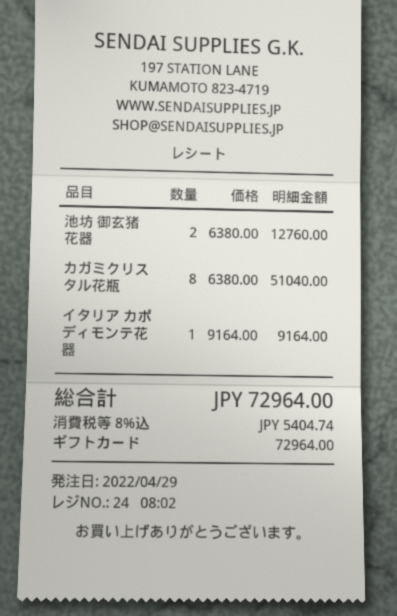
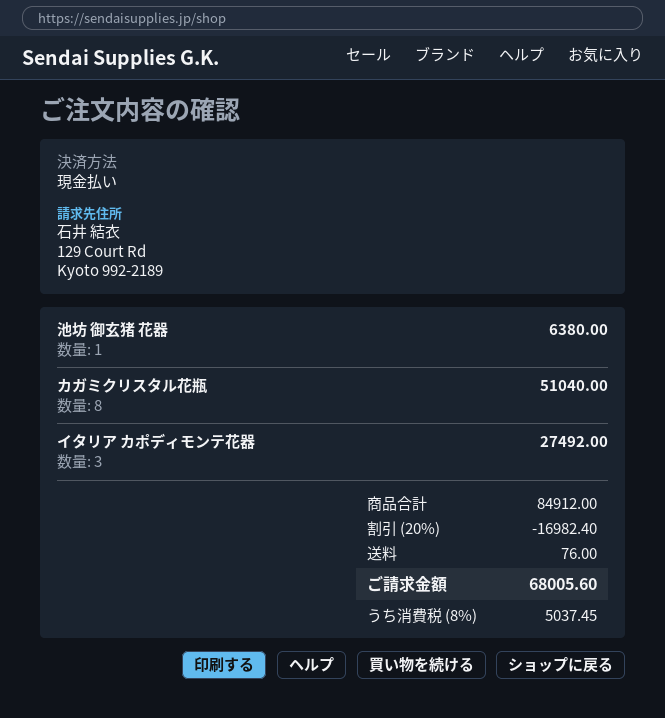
payment method: gift card -> cash
池坊 御玄猪 花器: 2 for 12760.00 -> 1 for 6380.00
イタリア カポディモンテ花器: 1 for 9164.00 -> 3 for 27492.00
discount: none -> 20% = 16982.40
shipping: none -> 76.00
tax: 8% = 5404.74 -> 8% = 5037.45
total: 72964.00 -> 68005.60

